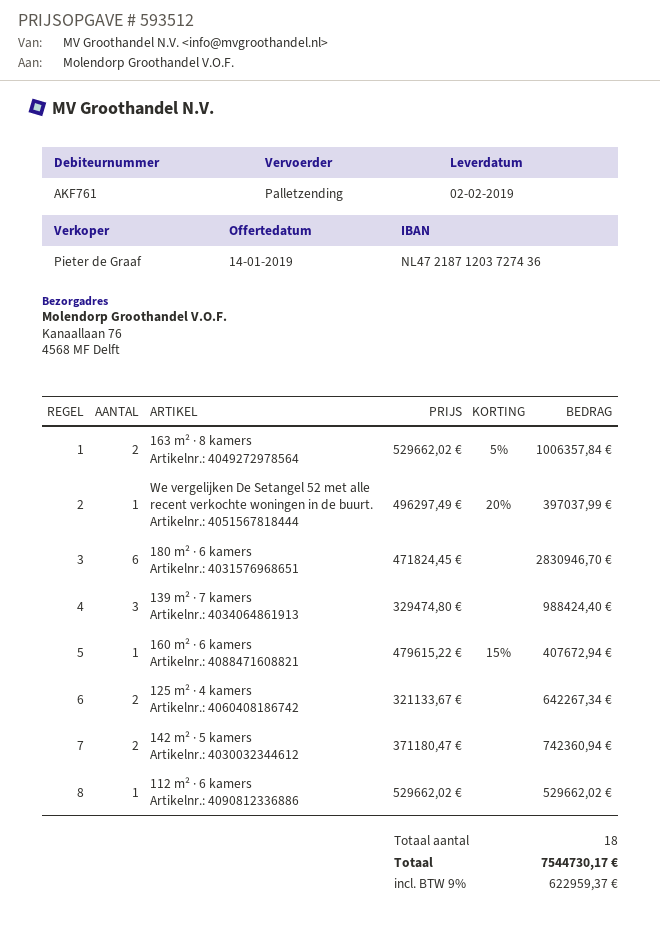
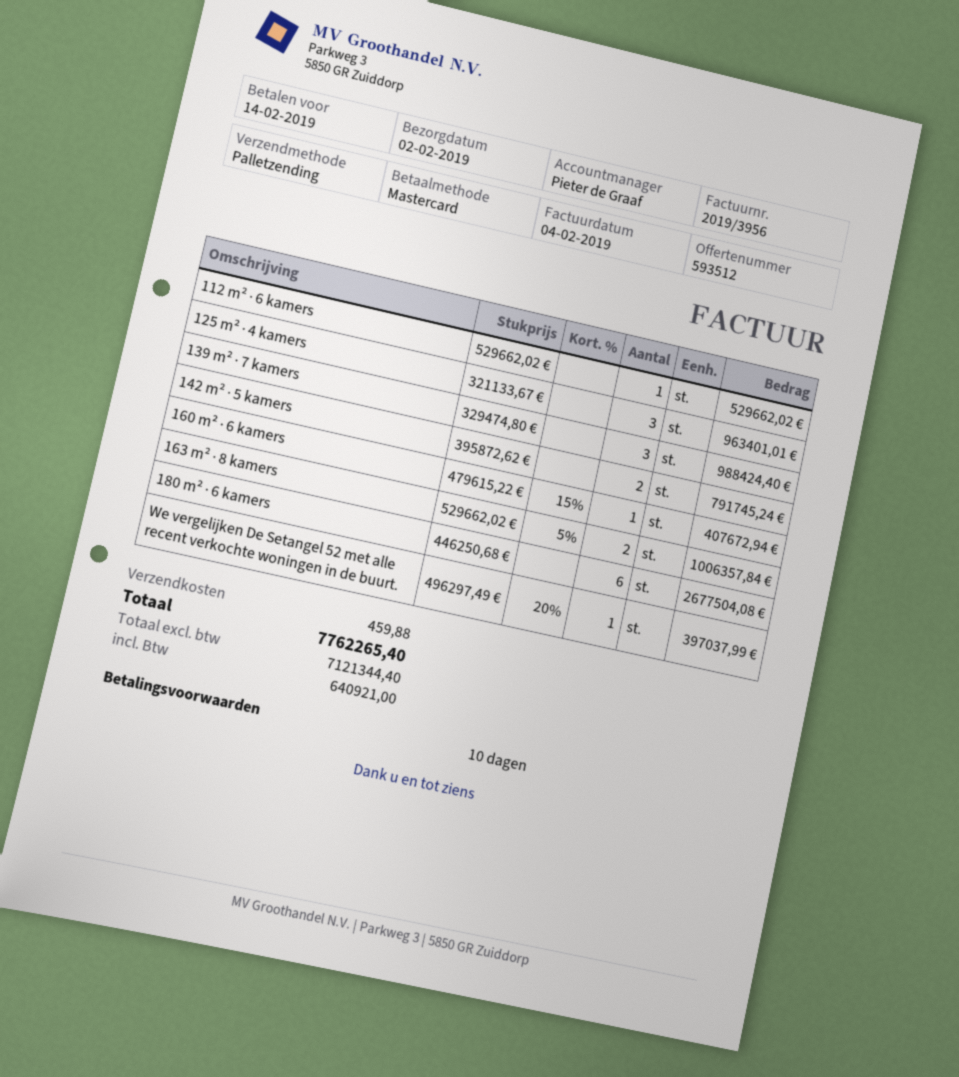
180 m² · 6 kamers: 6 x 471824.45 = 2830946.70 -> 6 x 446250.68 = 2677504.08
125 m² · 4 kamers: 2 x 321133.67 = 642267.34 -> 3 x 321133.67 = 963401.01
142 m² · 5 kamers: 2 x 371180.47 = 742360.94 -> 2 x 395872.62 = 791745.24
shipping: none -> 459.88
tax: 622959.37 -> 640921.00
total: 7544730.17 -> 7762265.40

